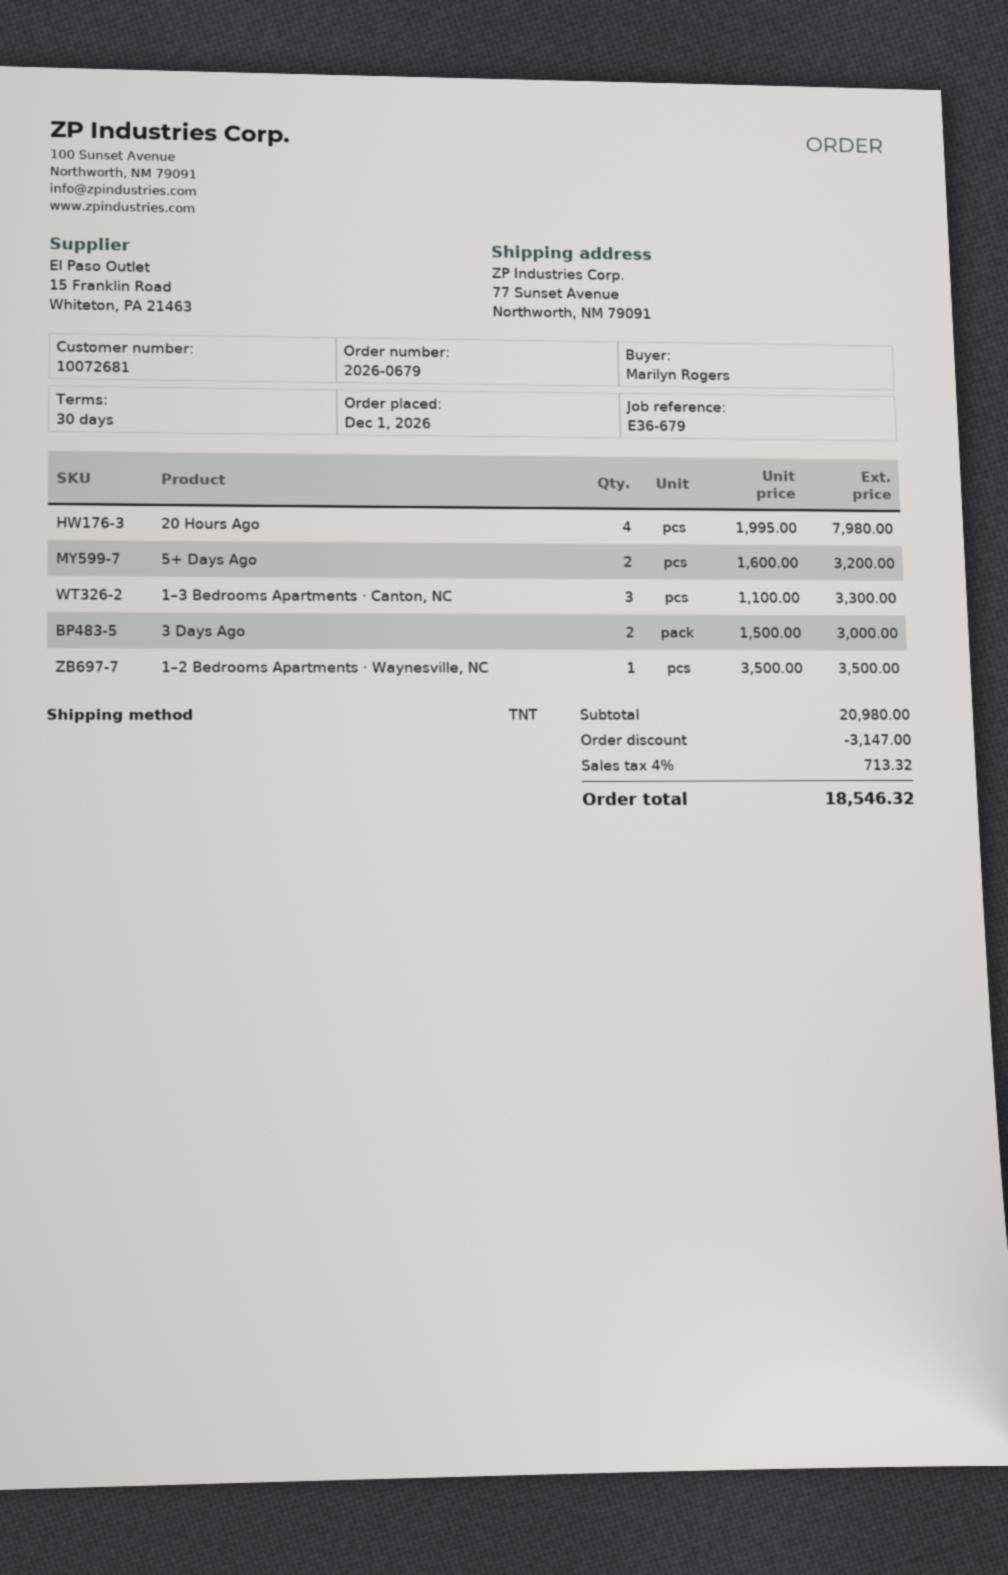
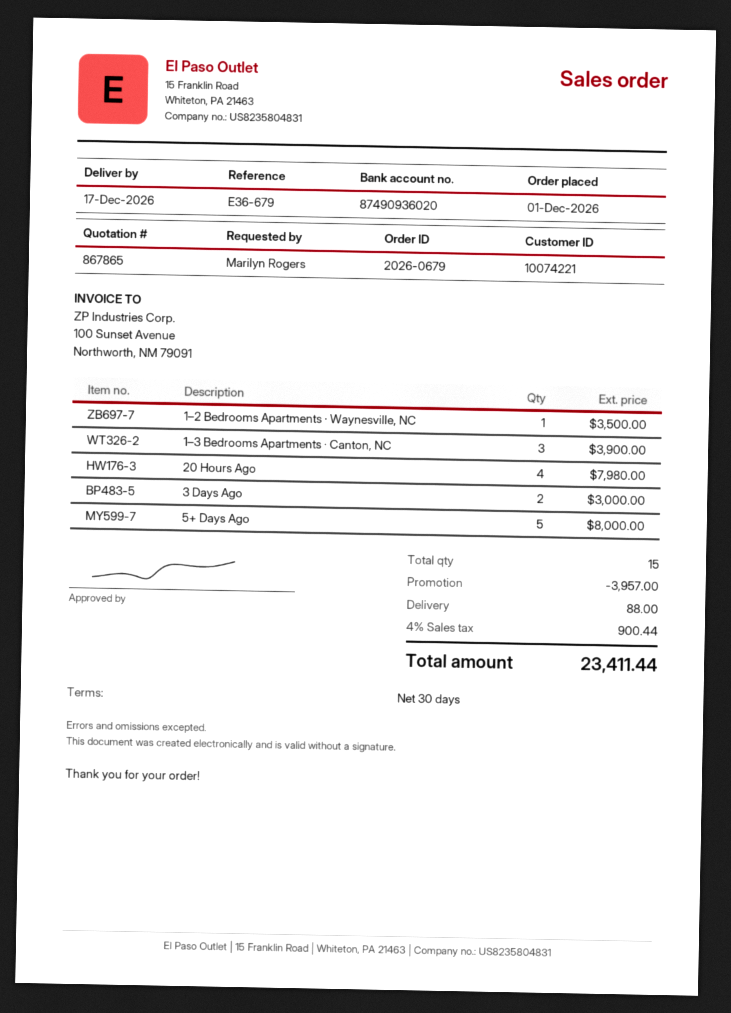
customer number: 10072681 -> 10074221
5+ Days Ago: 2 for 3200.00 -> 5 for 8000.00
1–3 Bedrooms Apartments · Canton, NC: 3 for 3300.00 -> 3 for 3900.00
discount: 3147.00 -> 3957.00
shipping: none -> 88.00
tax: 4% = 713.32 -> 4% = 900.44
total: 18546.32 -> 23411.44

